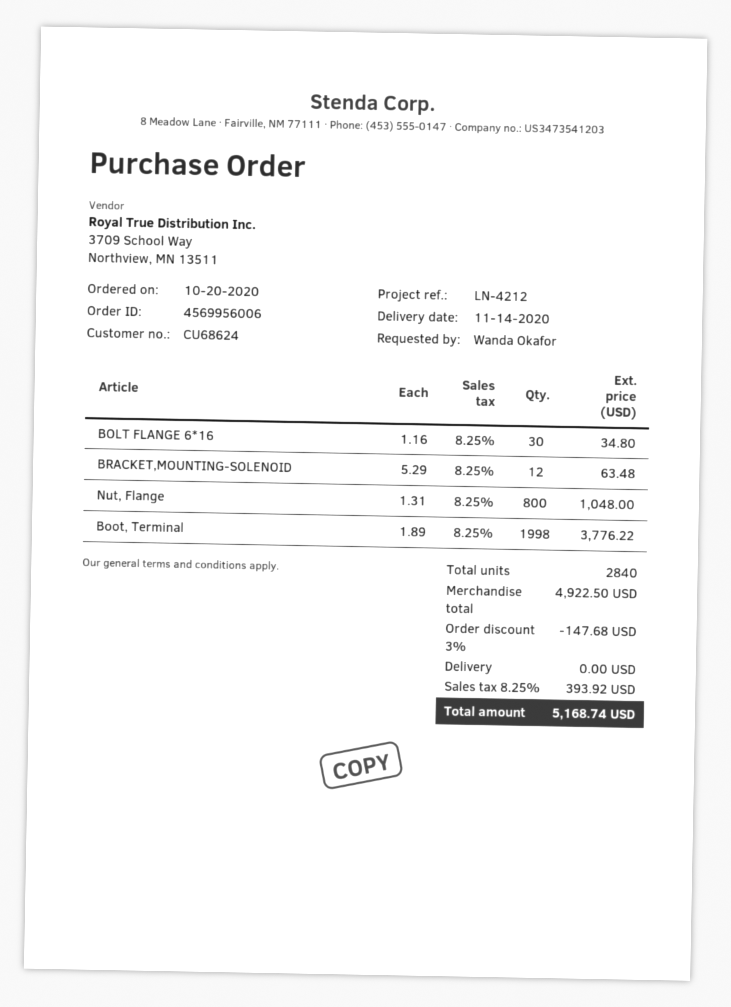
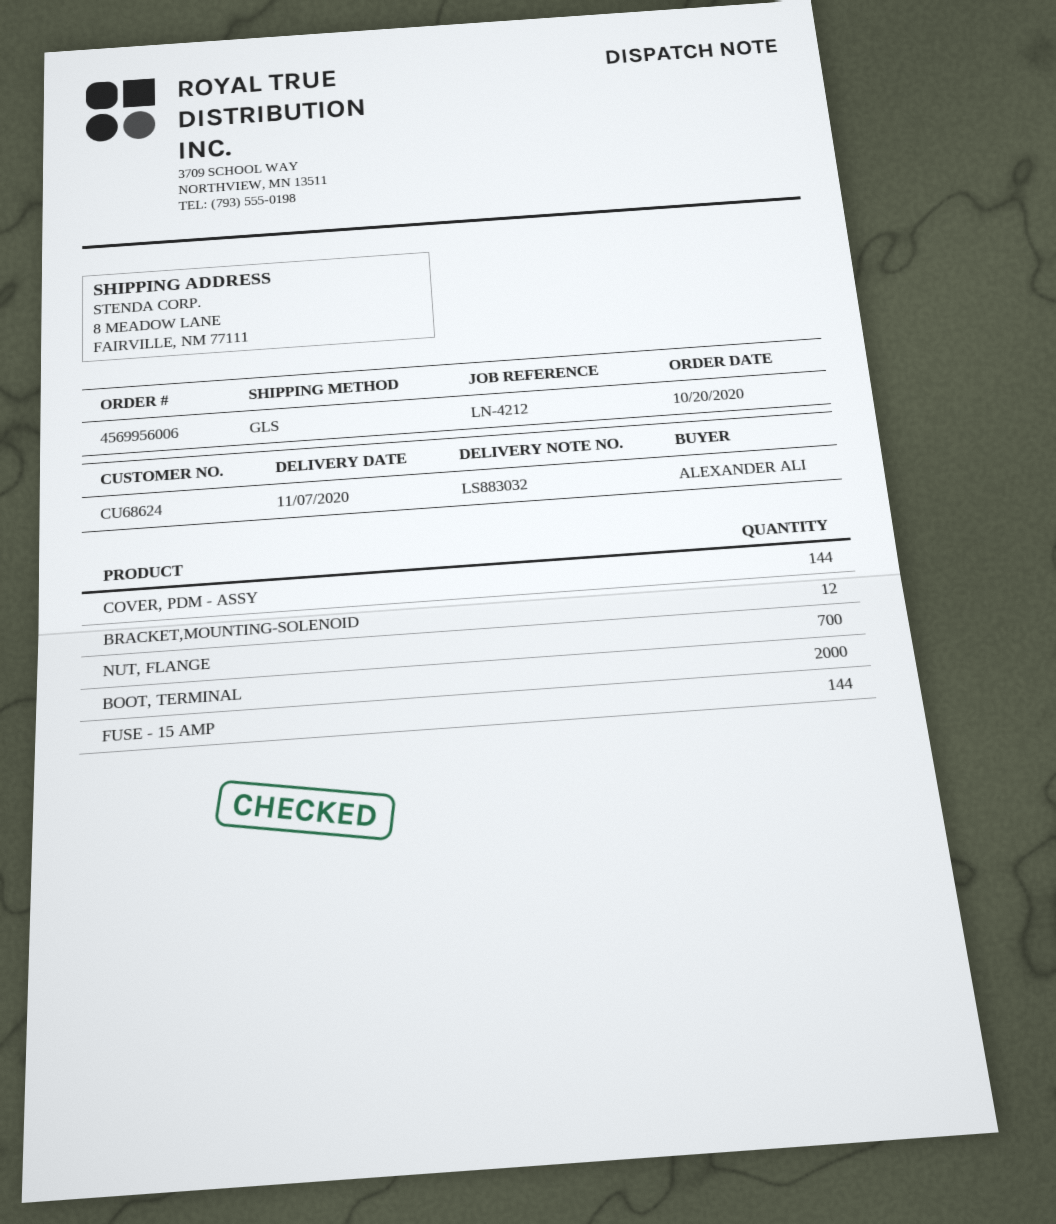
delivery date: 2020-11-14 -> 2020-11-07
ordered by: Wanda Okafor -> ALEXANDER ALI
BOLT FLANGE 6*16: 30 -> none
Nut, Flange: 800 -> 700
Boot, Terminal: 1998 -> 2000
COVER, PDM - ASSY: none -> 144
FUSE - 15 AMP: none -> 144

